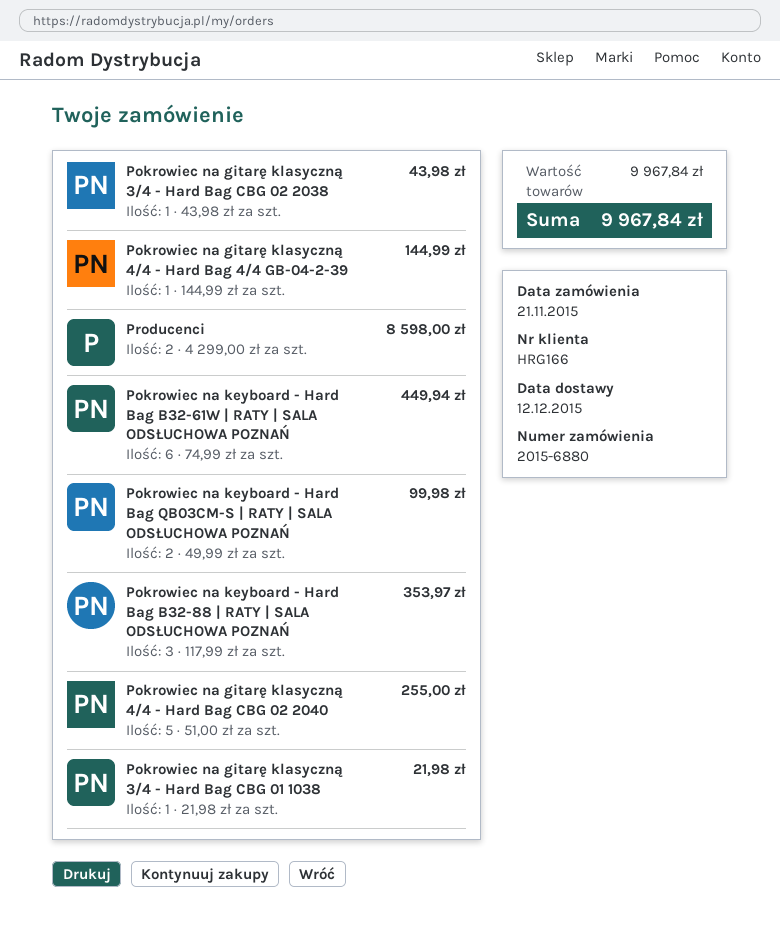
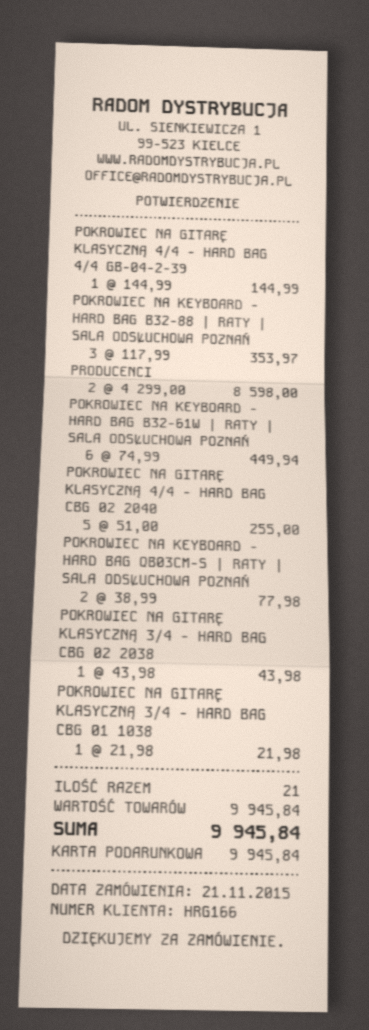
Pokrowiec na keyboard - Hard Bag QB03CM-S | RATY | SALA ODSŁUCHOWA POZNAŃ: 2 x 49.99 = 99.98 -> 2 x 38.99 = 77.98
subtotal: 9967.84 -> 9945.84
total: 9967.84 -> 9945.84

